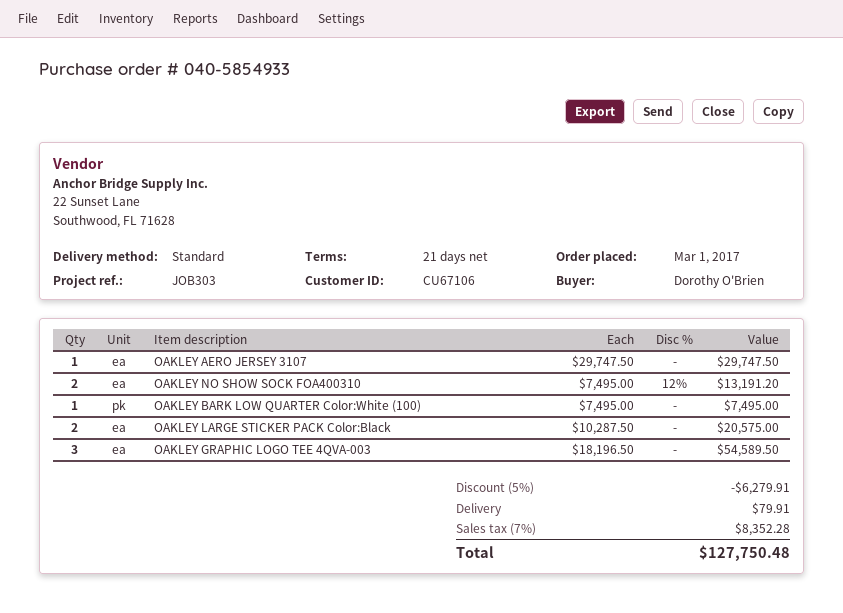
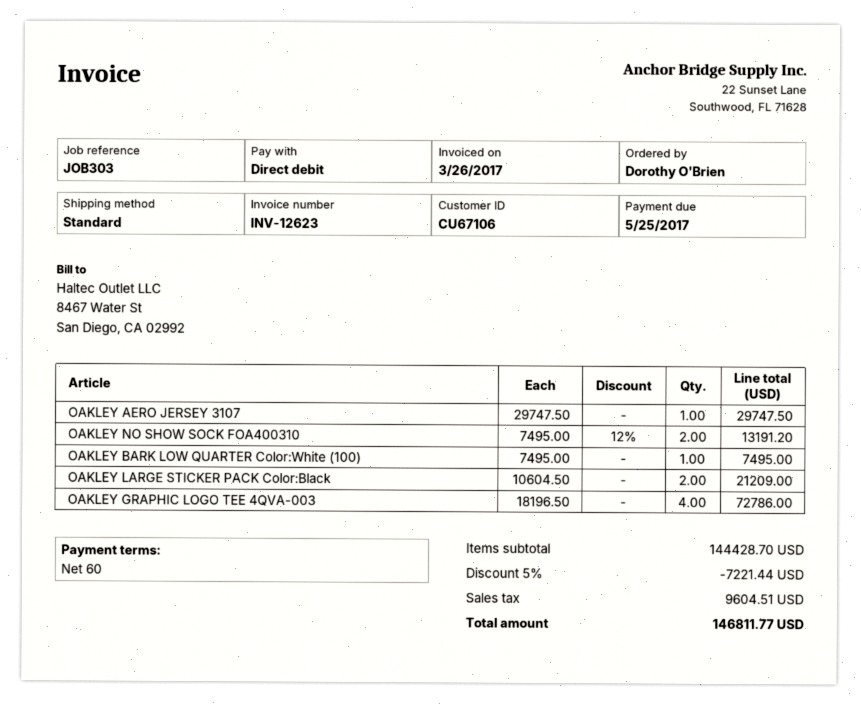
payment terms: 21 days -> 60 days
OAKLEY LARGE STICKER PACK Color:Black: 2 x 10287.50 = 20575.00 -> 2 x 10604.50 = 21209.00
OAKLEY GRAPHIC LOGO TEE 4QVA-003: 3 x 18196.50 = 54589.50 -> 4 x 18196.50 = 72786.00
discount: 5% = 6279.91 -> 5% = 7221.44
shipping: 79.91 -> none
tax: 8352.28 -> 9604.51
total: 127750.48 -> 146811.77

